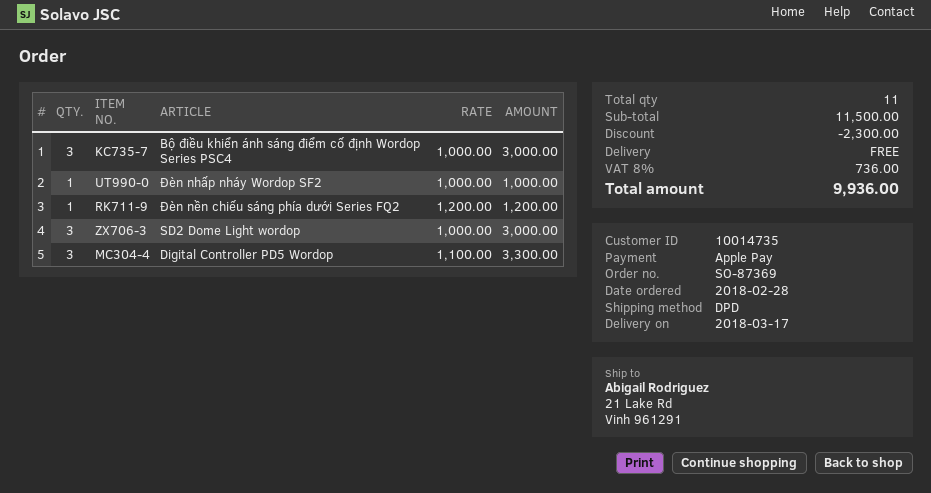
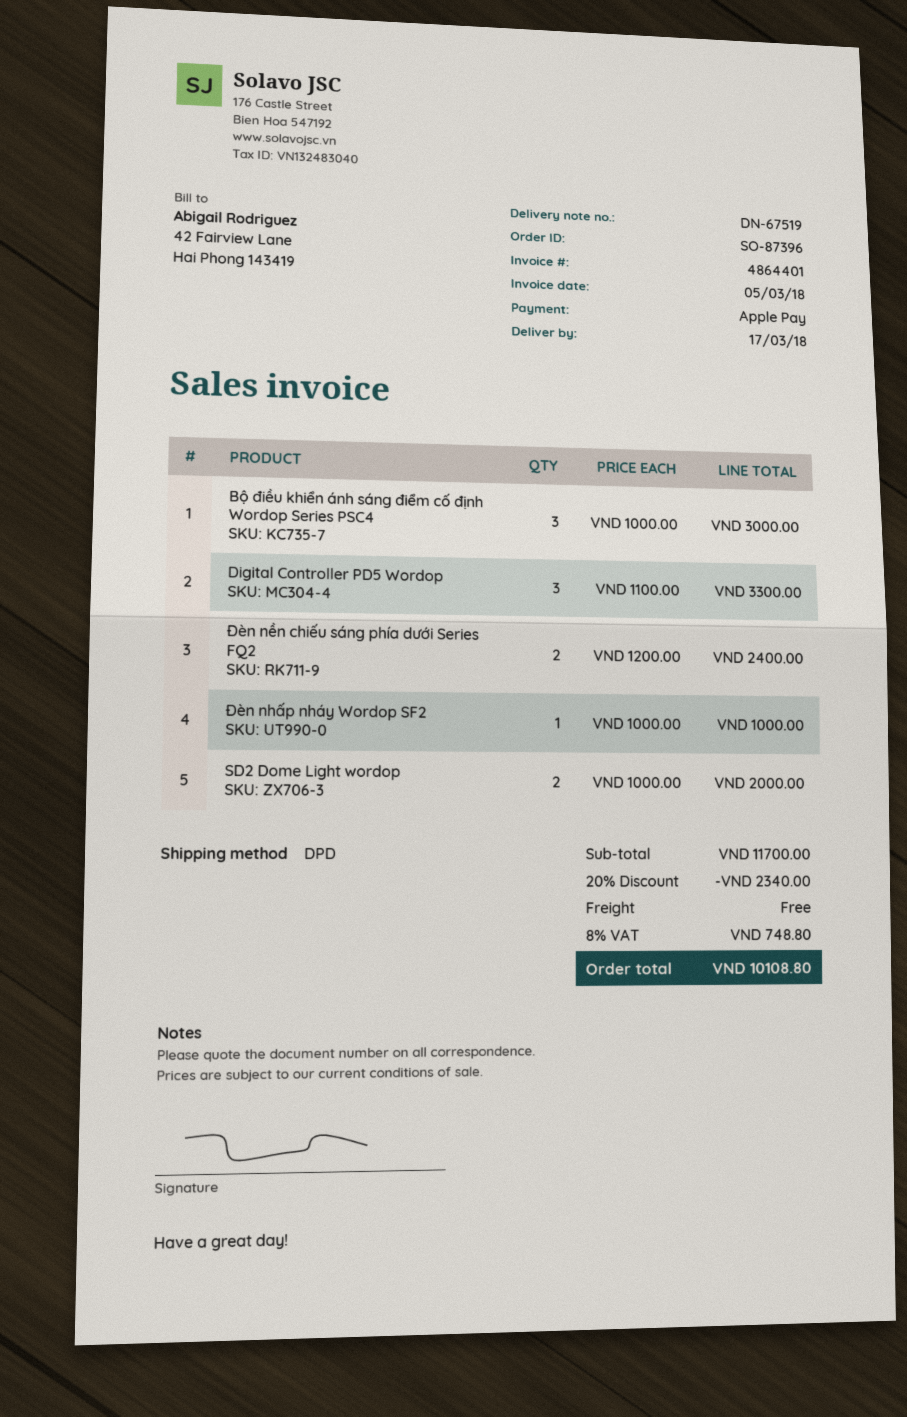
order number: SO-87369 -> SO-87396
Đèn nền chiếu sáng phía dưới Series FQ2: 1 x 1200.00 = 1200.00 -> 2 x 1200.00 = 2400.00
SD2 Dome Light wordop: 3 x 1000.00 = 3000.00 -> 2 x 1000.00 = 2000.00
subtotal: 11500.00 -> 11700.00
discount: 2300.00 -> 2340.00
tax: 8% = 736.00 -> 8% = 748.80
total: 9936.00 -> 10108.80

